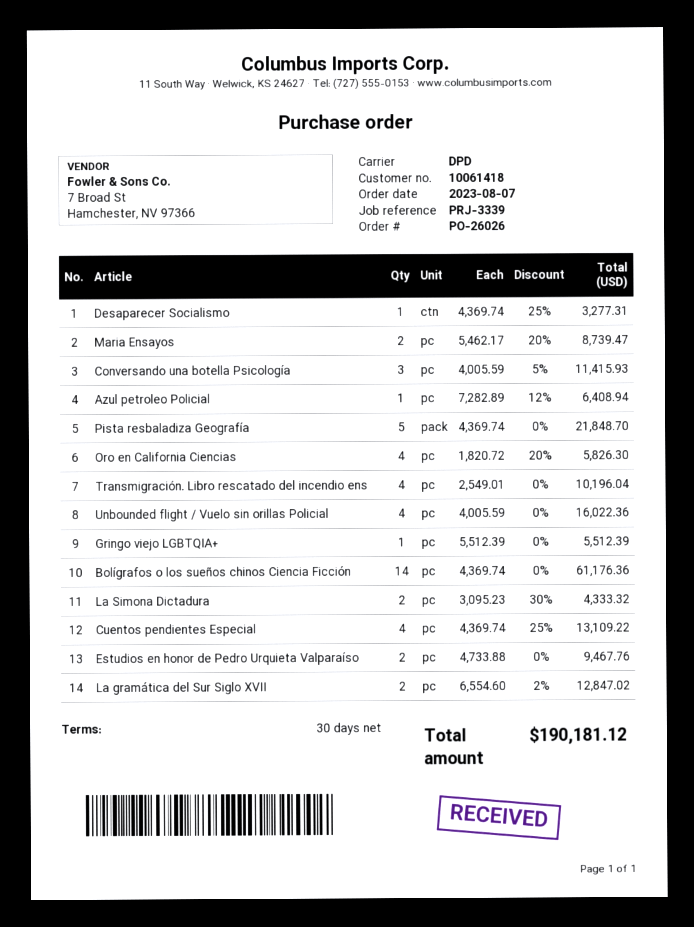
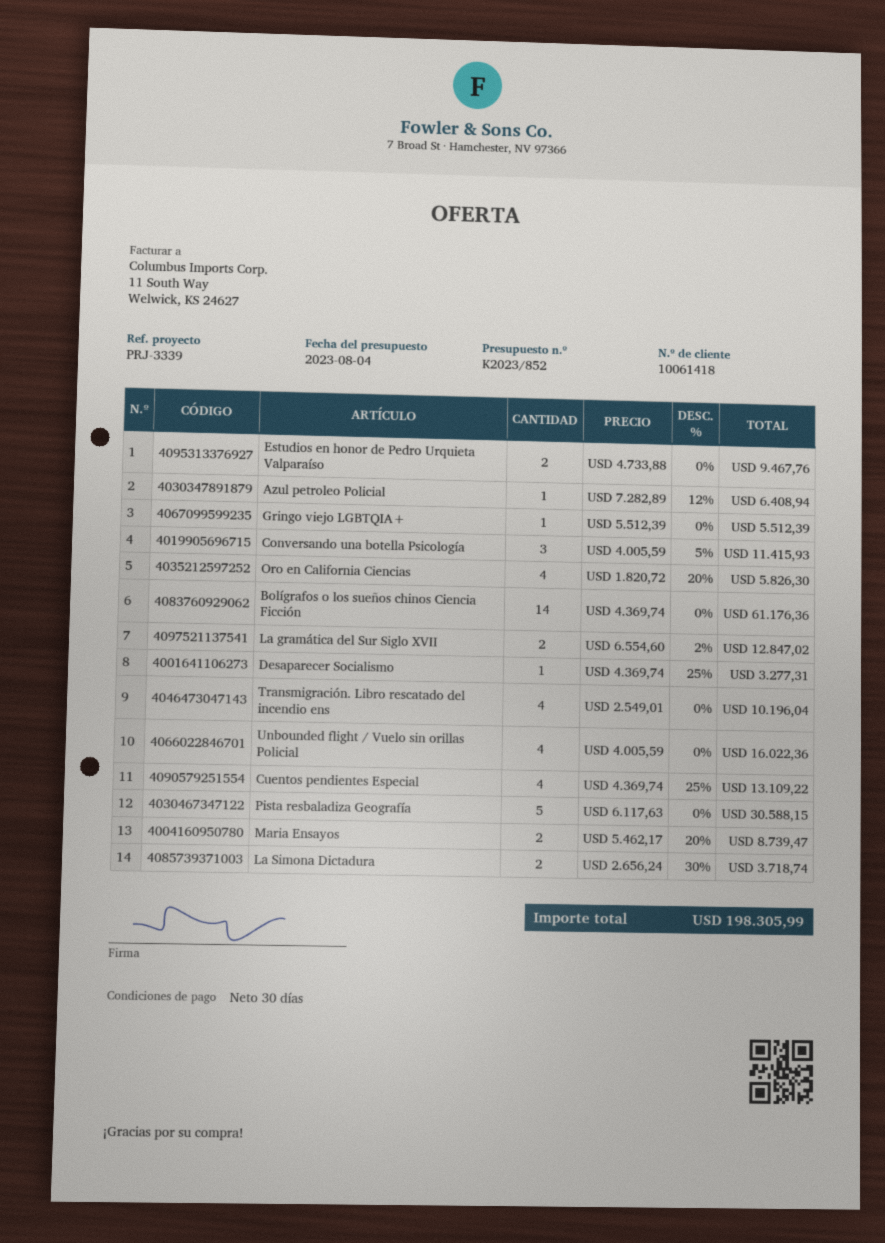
Pista resbaladiza Geografía: 5 x 4369.74 = 21848.70 -> 5 x 6117.63 = 30588.15
La Simona Dictadura: 2 x 3095.23 - 30% = 4333.32 -> 2 x 2656.24 - 30% = 3718.74
total: 190181.12 -> 198305.99

